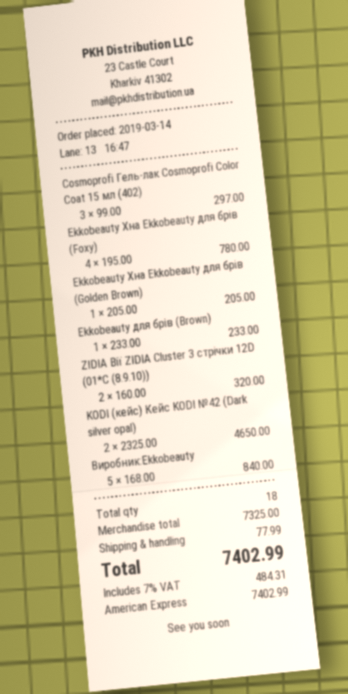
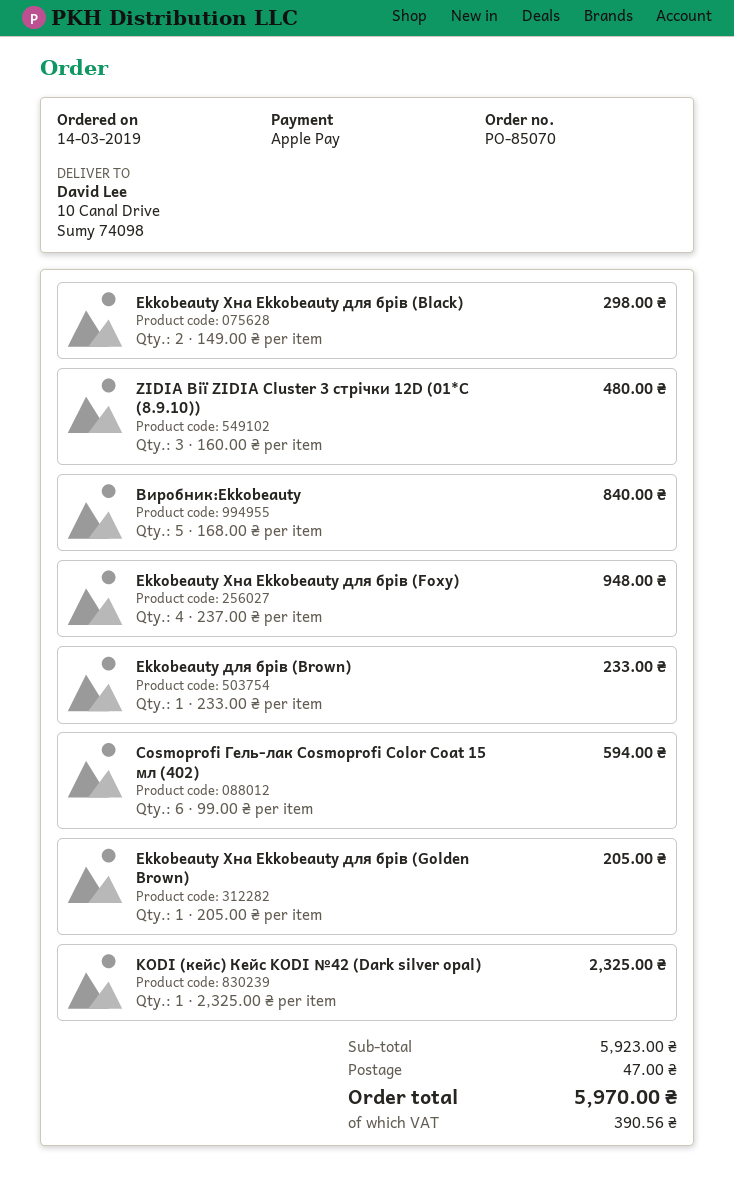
payment method: American Express -> Apple Pay
Cosmoprofi Гель-лак Cosmoprofi Color Coat 15 мл (402): 3 x 99.00 = 297.00 -> 6 x 99.00 = 594.00
Ekkobeauty Хна Ekkobeauty для брів (Foxy): 4 x 195.00 = 780.00 -> 4 x 237.00 = 948.00
ZIDIA Вії ZIDIA Cluster 3 стрічки 12D (01*C (8.9.10)): 2 x 160.00 = 320.00 -> 3 x 160.00 = 480.00
KODI (кейс) Кейс KODI №42 (Dark silver opal): 2 x 2325.00 = 4650.00 -> 1 x 2325.00 = 2325.00
Ekkobeauty Хна Ekkobeauty для брів (Black): none -> 2 x 149.00 = 298.00
subtotal: 7325.00 -> 5923.00
shipping: 77.99 -> 47.00
tax: 484.31 -> 390.56
total: 7402.99 -> 5970.00

